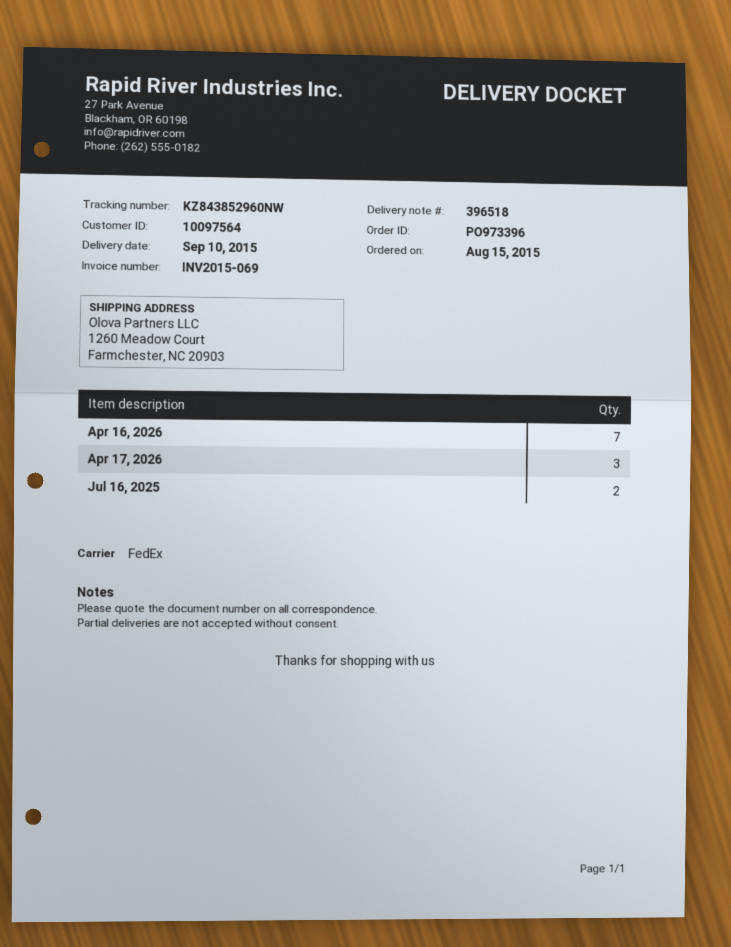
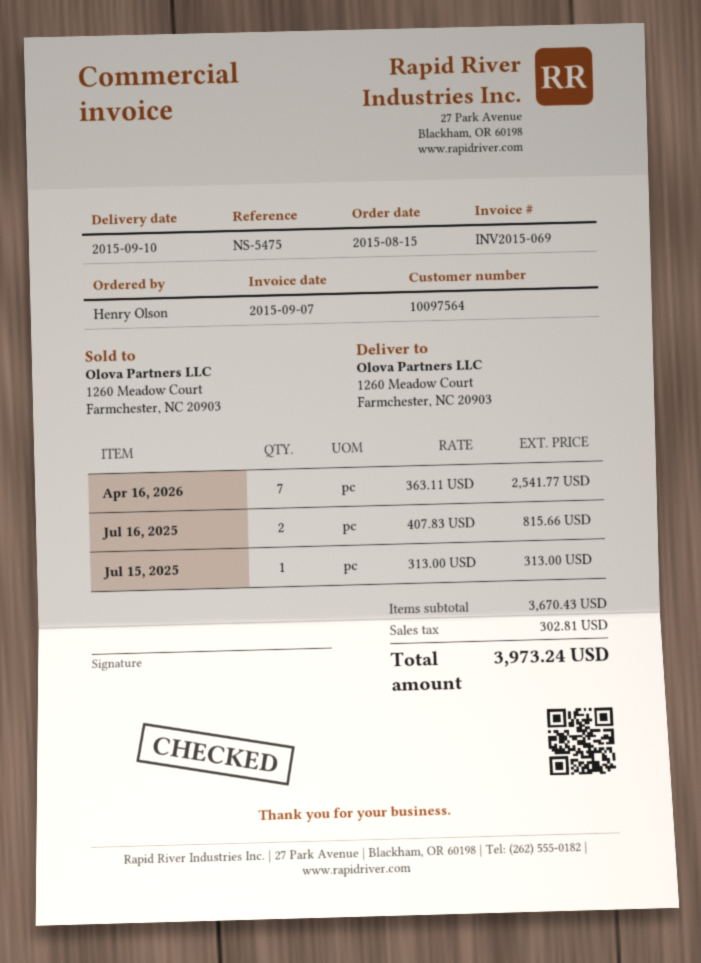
Apr 17, 2026: 3 -> none
Jul 15, 2025: none -> 1

